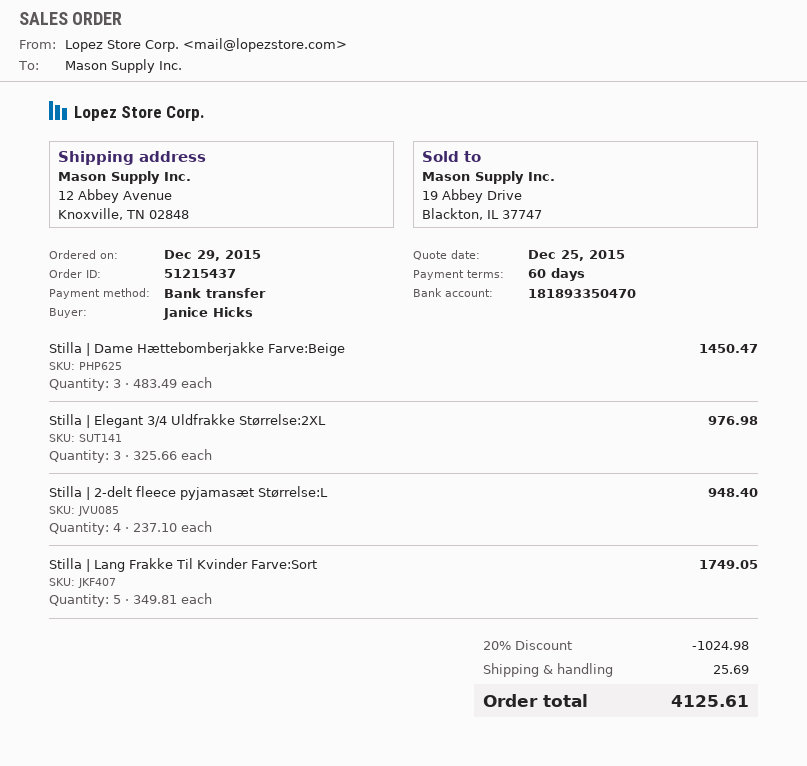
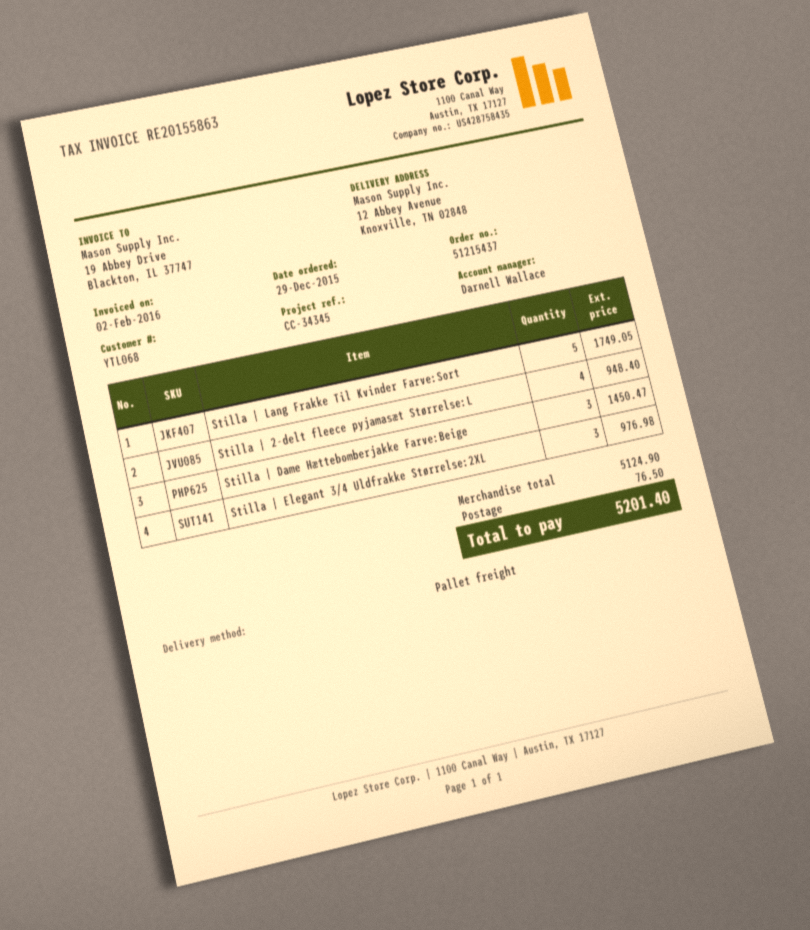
discount: 20% = 1024.98 -> none
shipping: 25.69 -> 76.50
total: 4125.61 -> 5201.40

